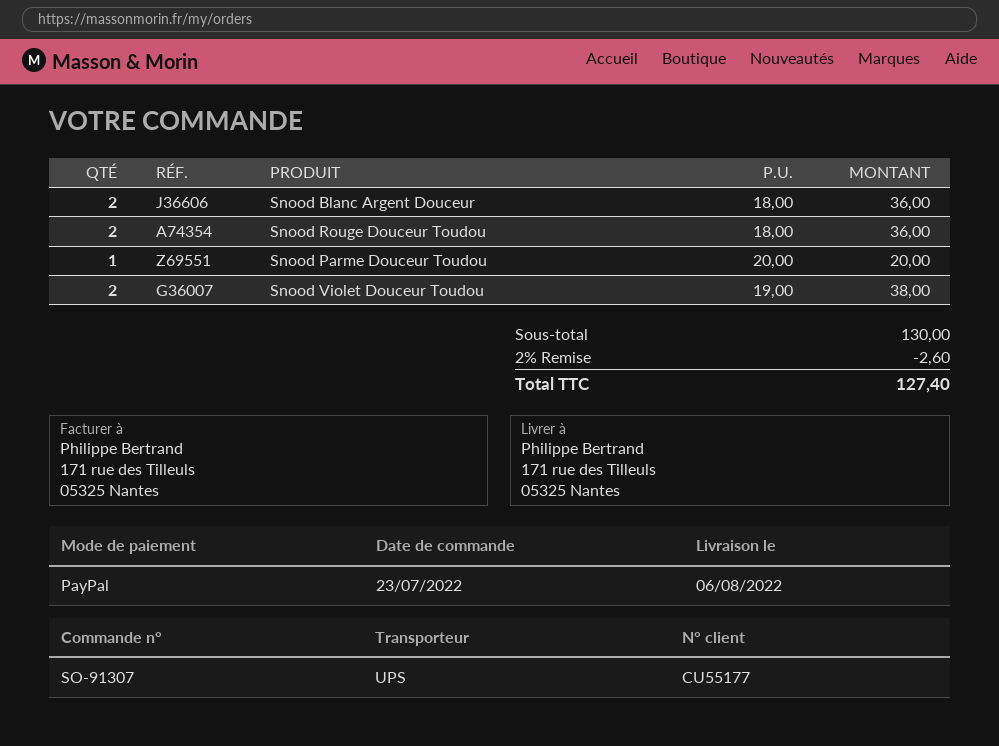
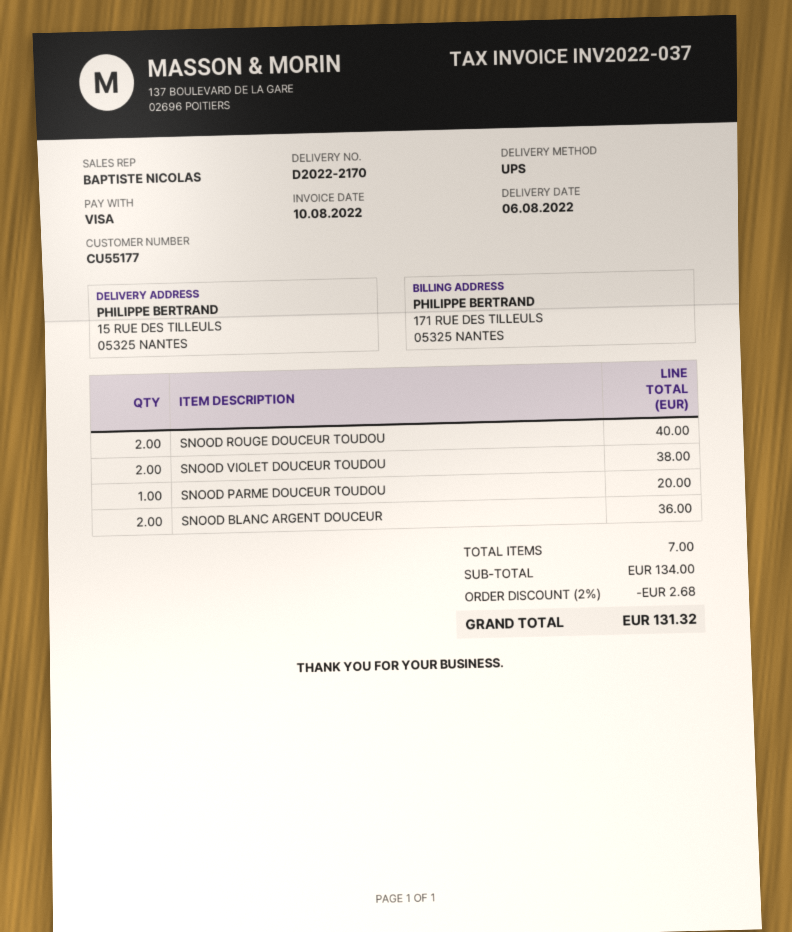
payment method: PayPal -> Visa
ship to: 171 rue des Tilleuls, 05325 Nantes -> 15 RUE DES TILLEULS, 05325 NANTES
Snood Rouge Douceur Toudou: 2 for 36.00 -> 2 for 40.00
subtotal: 130.00 -> 134.00
discount: 2% = 2.60 -> 2% = 2.68
total: 127.40 -> 131.32

